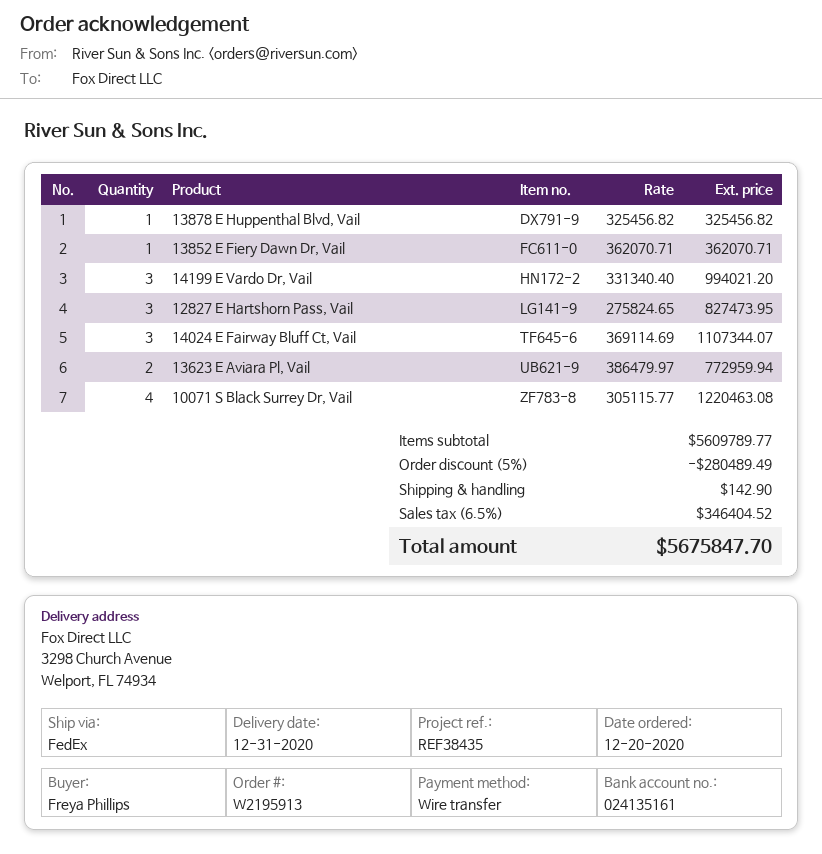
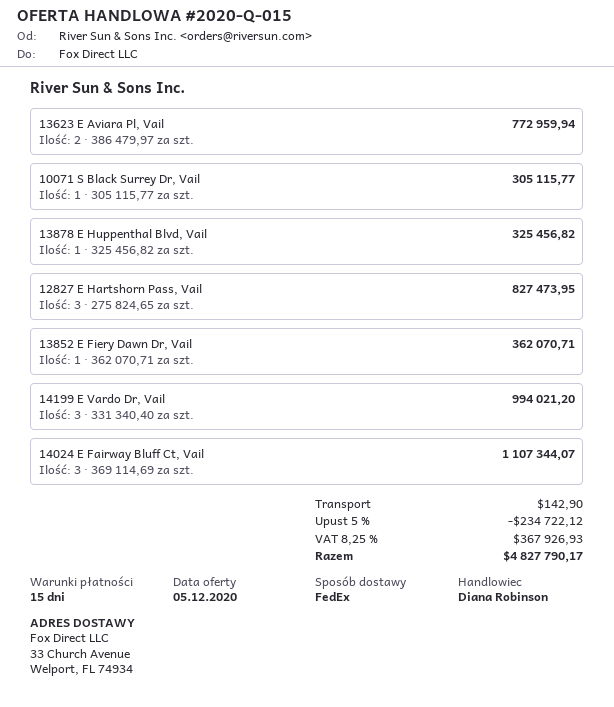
ship to: 3298 Church Avenue, Welport, FL 74934 -> 33 Church Avenue, Welport, FL 74934
10071 S Black Surrey Dr, Vail: 4 x 305115.77 = 1220463.08 -> 1 x 305115.77 = 305115.77
discount: 5% = 280489.49 -> 5% = 234722.12
tax: 6.5% = 346404.52 -> 8.25% = 367926.93
total: 5675847.70 -> 4827790.17

